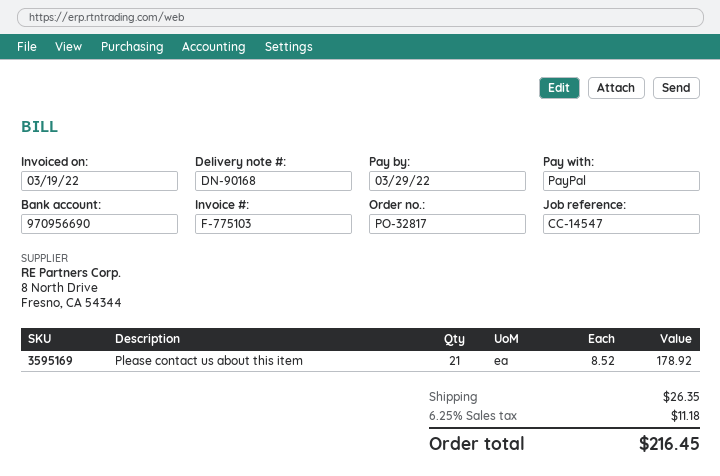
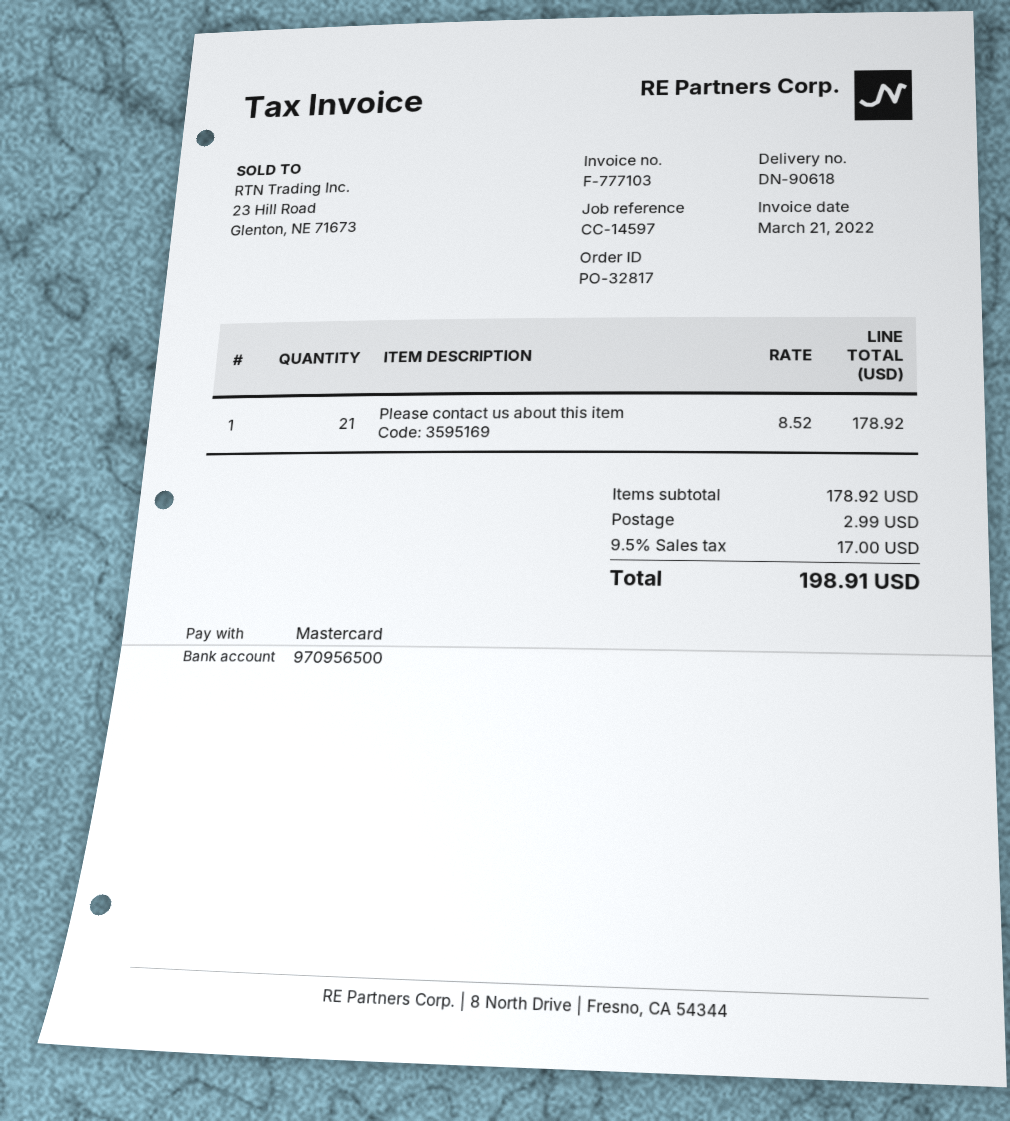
delivery note number: DN-90168 -> DN-90618
invoice number: F-775103 -> F-777103
invoice date: 2022-03-19 -> 2022-03-21
reference: CC-14547 -> CC-14597
payment method: PayPal -> Mastercard
bank account: 970956690 -> 970956500
shipping: 26.35 -> 2.99
tax: 6.25% = 11.18 -> 9.5% = 17.00
total: 216.45 -> 198.91

